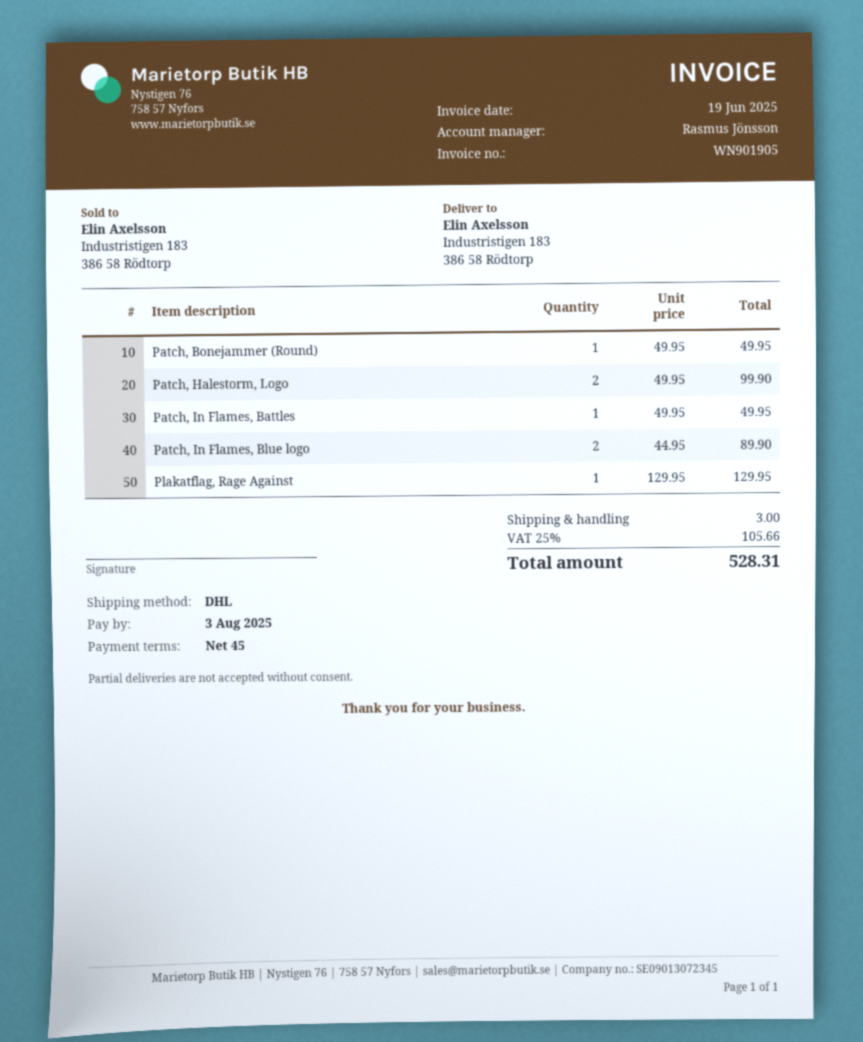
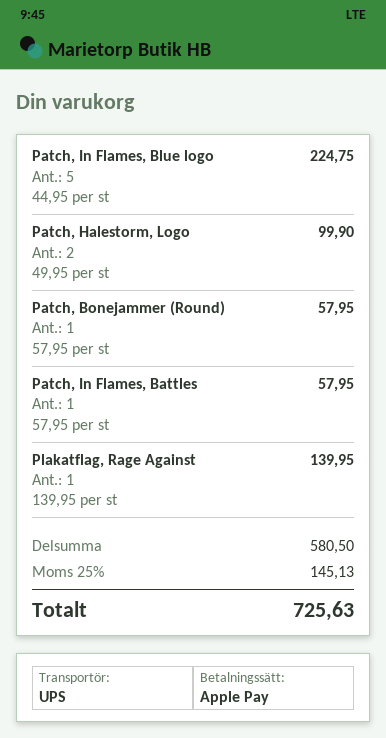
shipping method: DHL -> UPS
Patch, Bonejammer (Round): 1 x 49.95 = 49.95 -> 1 x 57.95 = 57.95
Patch, In Flames, Battles: 1 x 49.95 = 49.95 -> 1 x 57.95 = 57.95
Patch, In Flames, Blue logo: 2 x 44.95 = 89.90 -> 5 x 44.95 = 224.75
Plakatflag, Rage Against: 1 x 129.95 = 129.95 -> 1 x 139.95 = 139.95
shipping: 3.00 -> none
tax: 25% = 105.66 -> 25% = 145.13
total: 528.31 -> 725.63

